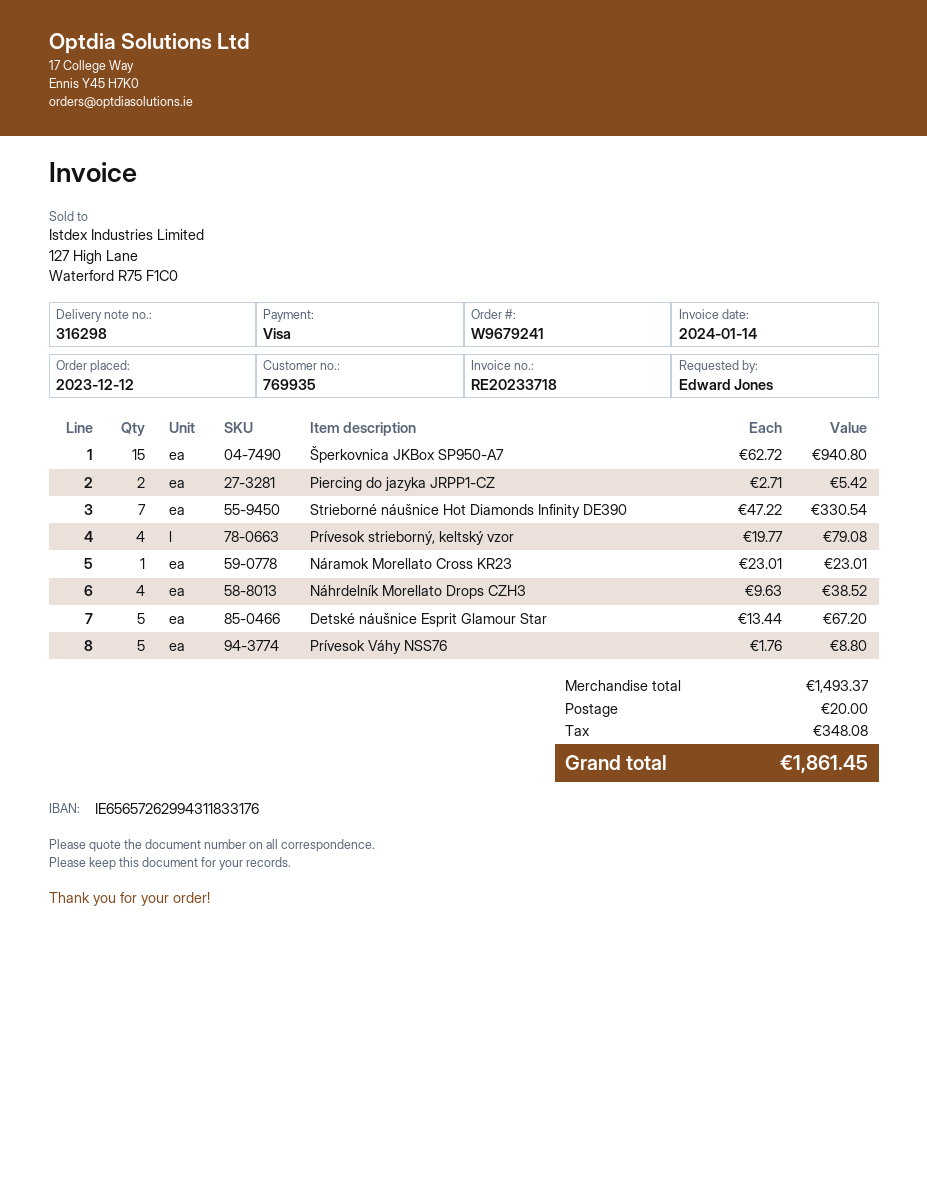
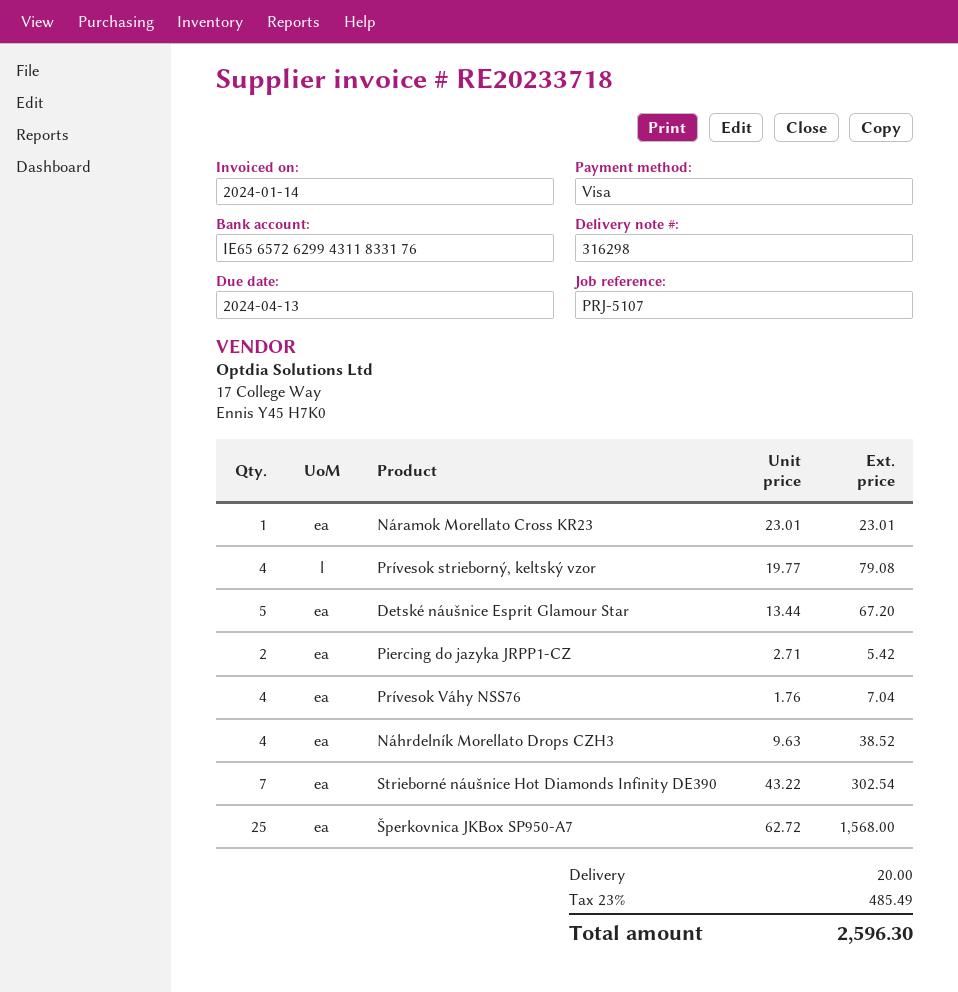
Šperkovnica JKBox SP950-A7: 15 x 62.72 = 940.80 -> 25 x 62.72 = 1568.00
Strieborné náušnice Hot Diamonds Infinity DE390: 7 x 47.22 = 330.54 -> 7 x 43.22 = 302.54
Prívesok Váhy NSS76: 5 x 1.76 = 8.80 -> 4 x 1.76 = 7.04
tax: 348.08 -> 485.49
total: 1861.45 -> 2596.30

